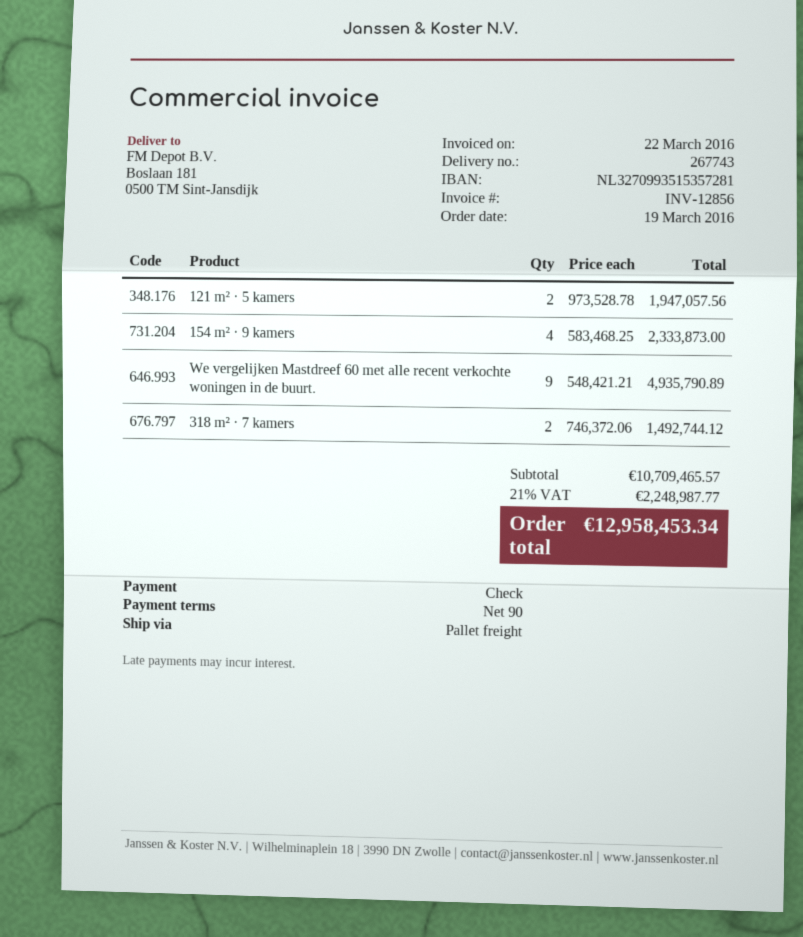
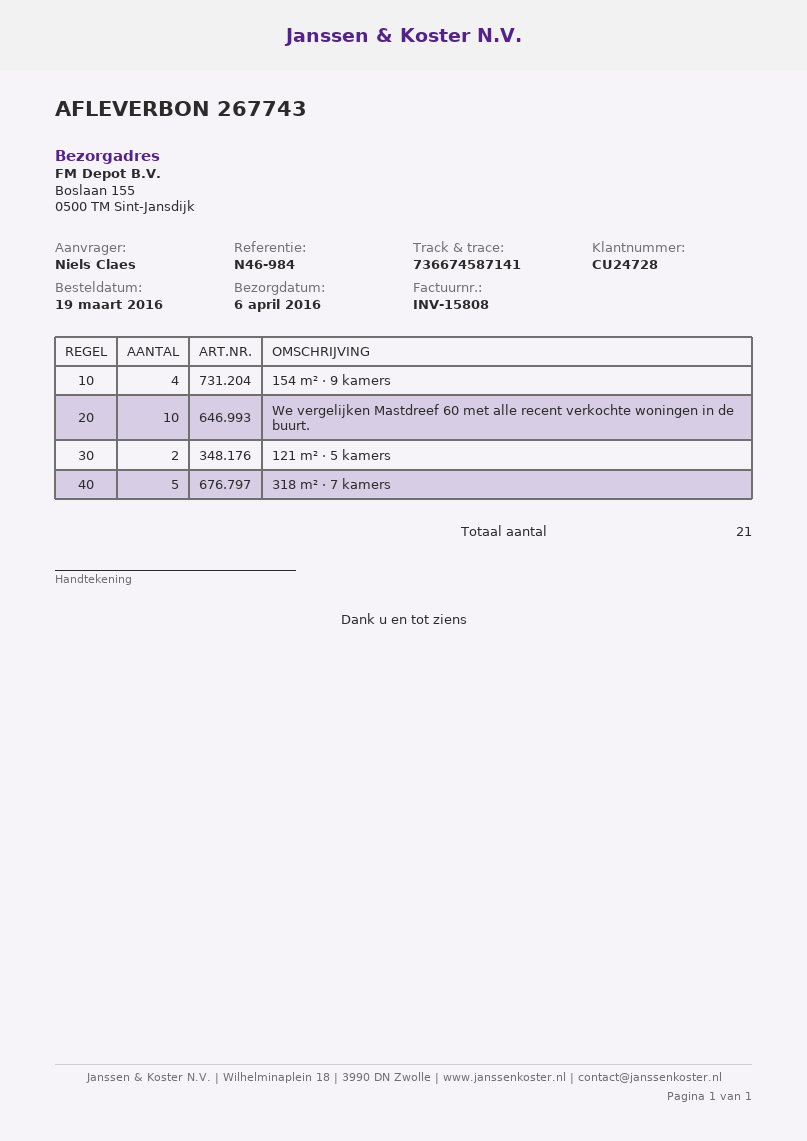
invoice number: INV-12856 -> INV-15808
ship to: Boslaan 181, 0500 TM Sint-Jansdijk -> Boslaan 155, 0500 TM Sint-Jansdijk
We vergelijken Mastdreef 60 met alle recent verkochte woningen in de buurt.: 9 -> 10
318 m² · 7 kamers: 2 -> 5

